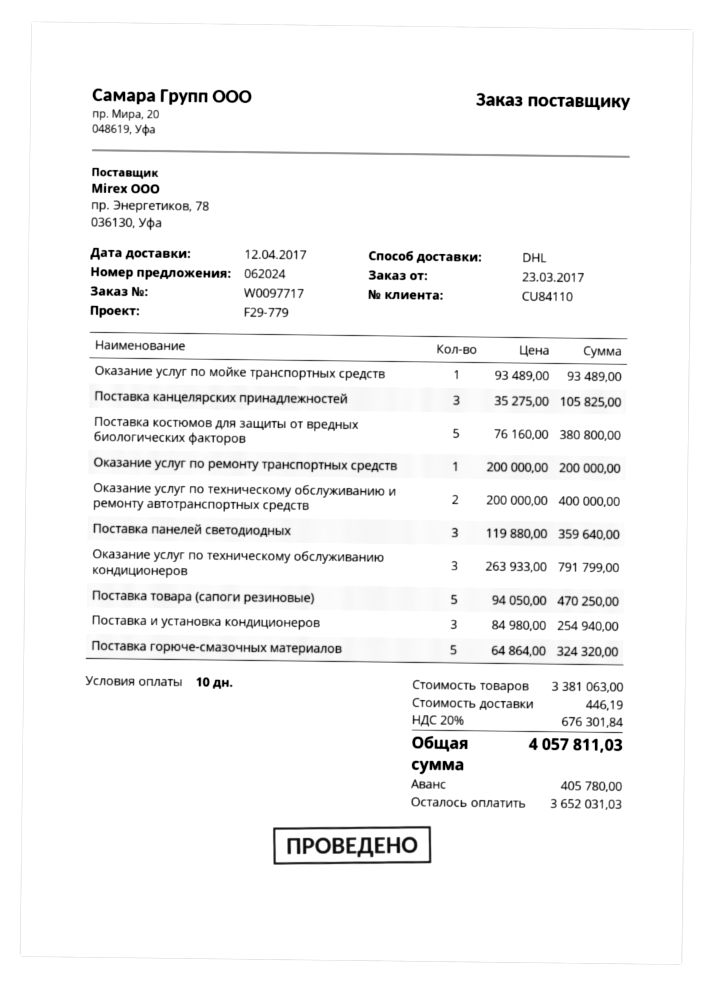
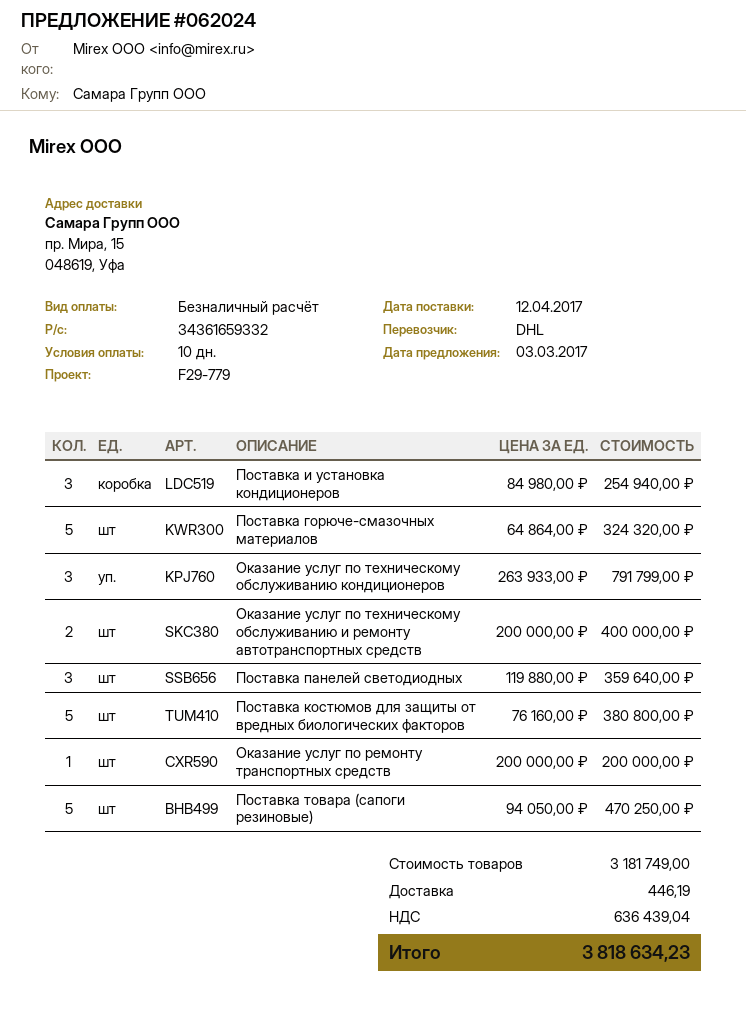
Оказание услуг по мойке транспортных средств: 1 x 93489.00 = 93489.00 -> none
Поставка канцелярских принадлежностей: 3 x 35275.00 = 105825.00 -> none
subtotal: 3381063.00 -> 3181749.00
tax: 676301.84 -> 636439.04
total: 4057811.03 -> 3818634.23

